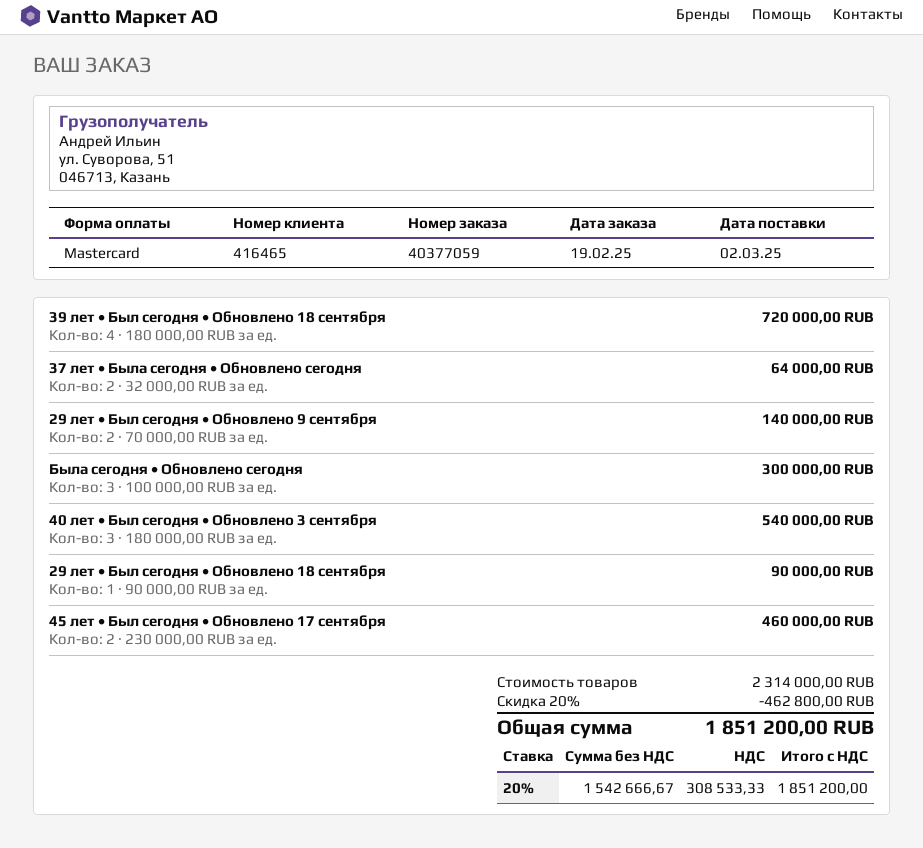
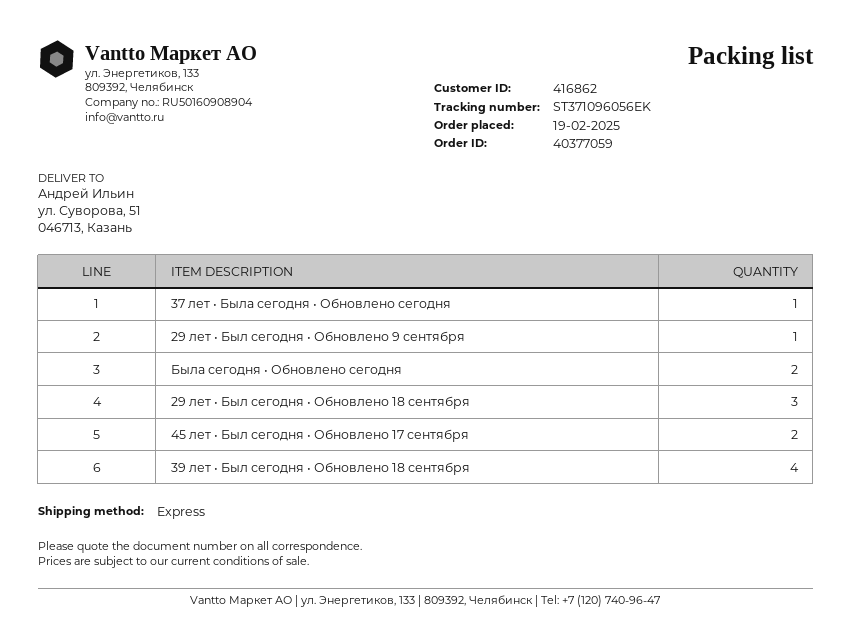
customer number: 416465 -> 416862
37 лет • Была сегодня • Обновлено сегодня: 2 -> 1
29 лет • Был сегодня • Обновлено 9 сентября: 2 -> 1
Была сегодня • Обновлено сегодня: 3 -> 2
40 лет • Был сегодня • Обновлено 3 сентября: 3 -> none
29 лет • Был сегодня • Обновлено 18 сентября: 1 -> 3

